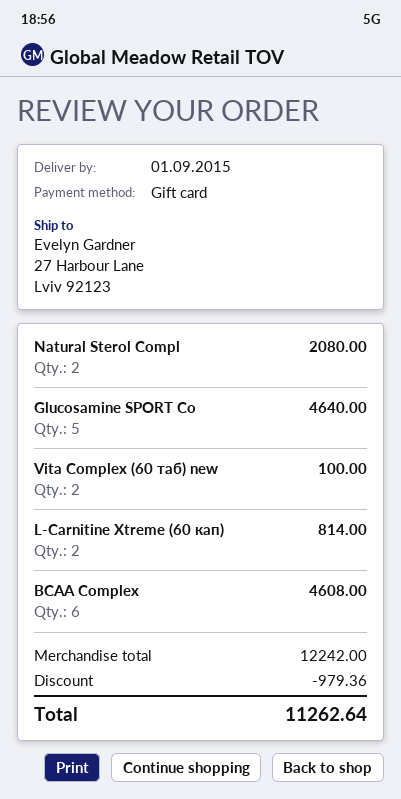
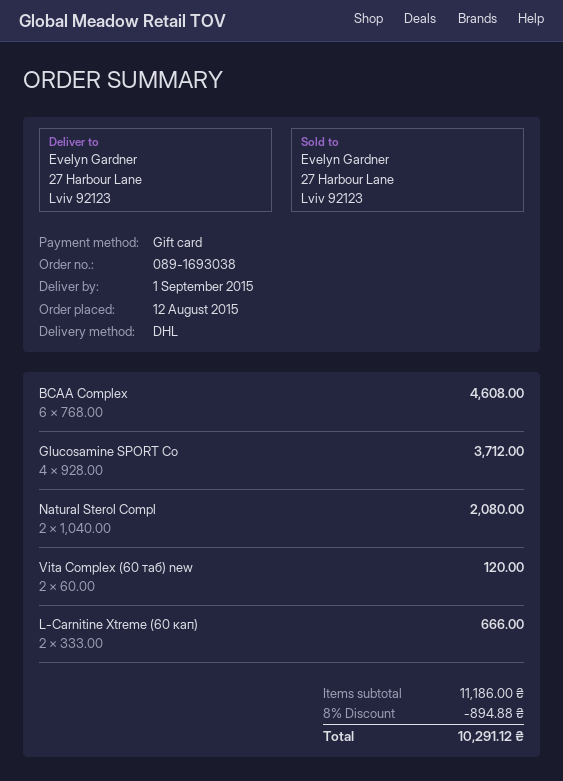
Glucosamine SPORT Co: 5 for 4640.00 -> 4 for 3712.00
Vita Complex (60 таб) new: 2 for 100.00 -> 2 for 120.00
L-Carnitine Xtreme (60 кап): 2 for 814.00 -> 2 for 666.00
subtotal: 12242.00 -> 11186.00
discount: 979.36 -> 894.88
total: 11262.64 -> 10291.12

